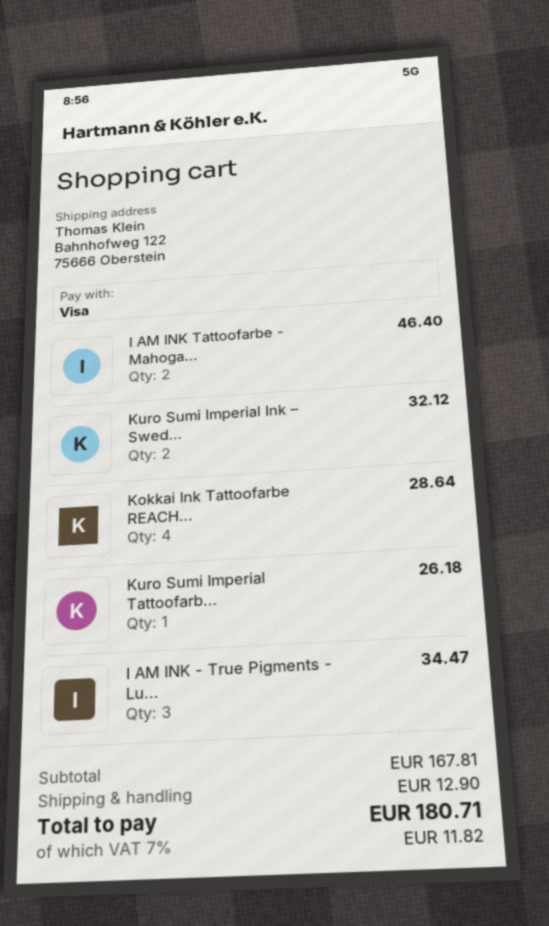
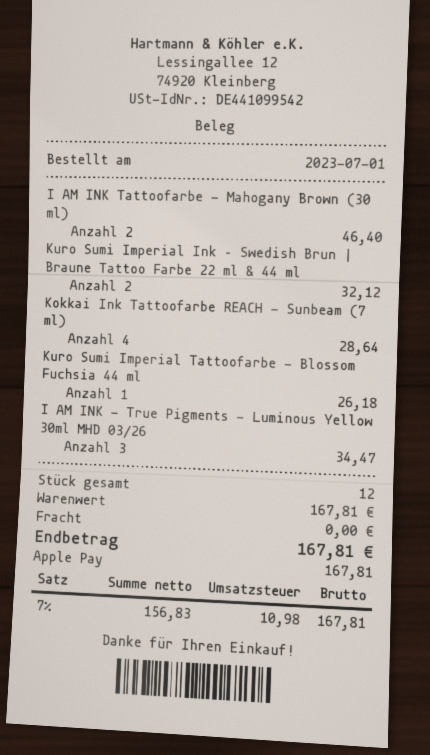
payment method: Visa -> Apple Pay
shipping: 12.90 -> 0.00
tax: 7% = 11.82 -> 7% = 10.98
total: 180.71 -> 167.81

